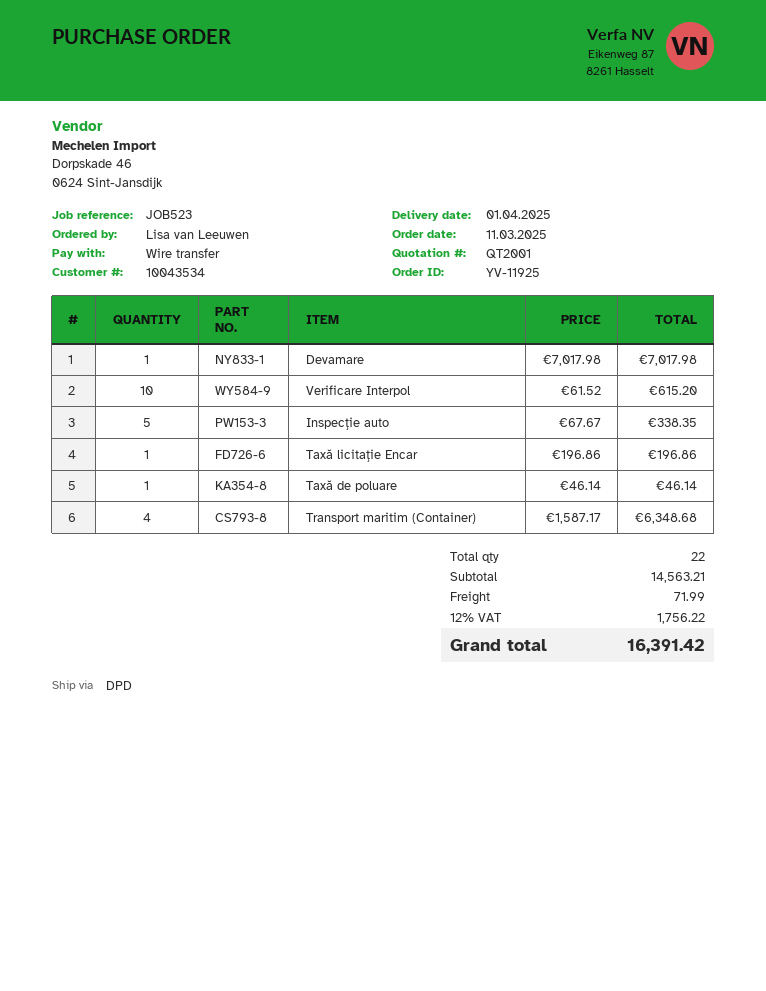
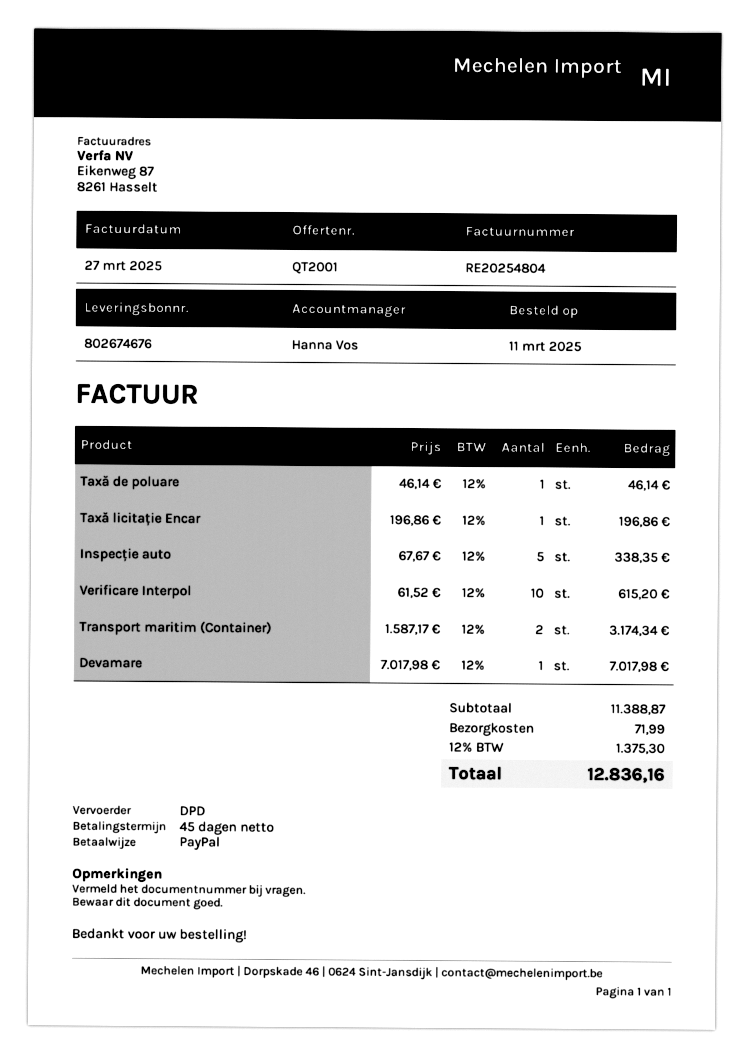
payment method: bank transfer -> PayPal
Transport maritim (Container): 4 x 1587.17 = 6348.68 -> 2 x 1587.17 = 3174.34
subtotal: 14563.21 -> 11388.87
tax: 12% = 1756.22 -> 12% = 1375.30
total: 16391.42 -> 12836.16

